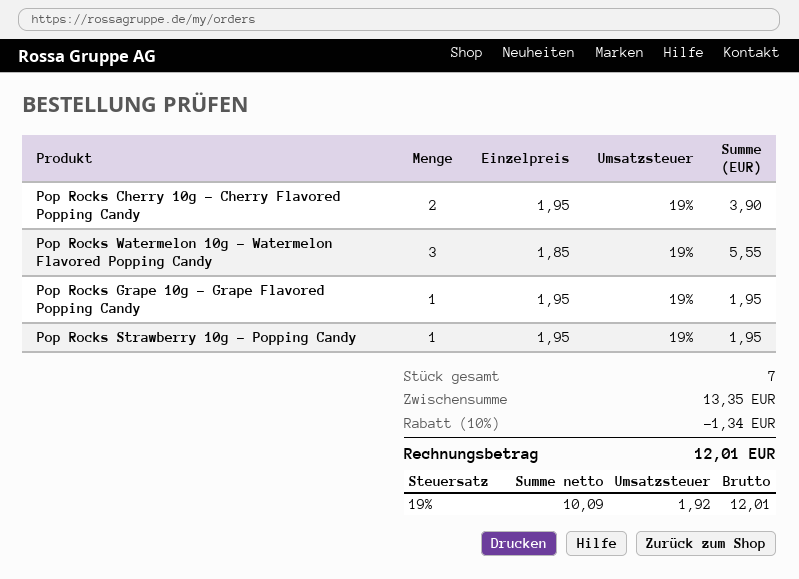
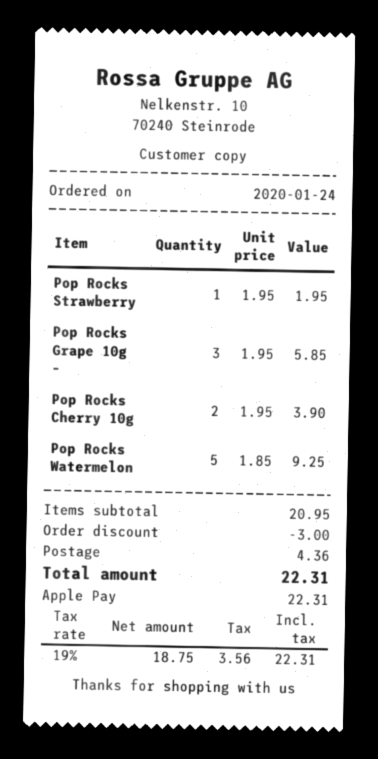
Pop Rocks Watermelon 10g – Watermelon Flavored Popping Candy: 3 x 1.85 = 5.55 -> 5 x 1.85 = 9.25
Pop Rocks Grape 10g – Grape Flavored Popping Candy: 1 x 1.95 = 1.95 -> 3 x 1.95 = 5.85
subtotal: 13.35 -> 20.95
discount: 1.34 -> 3.00
shipping: none -> 4.36
net: 10.09 -> 18.75
tax: 19% = 1.92 -> 19% = 3.56
total: 12.01 -> 22.31

